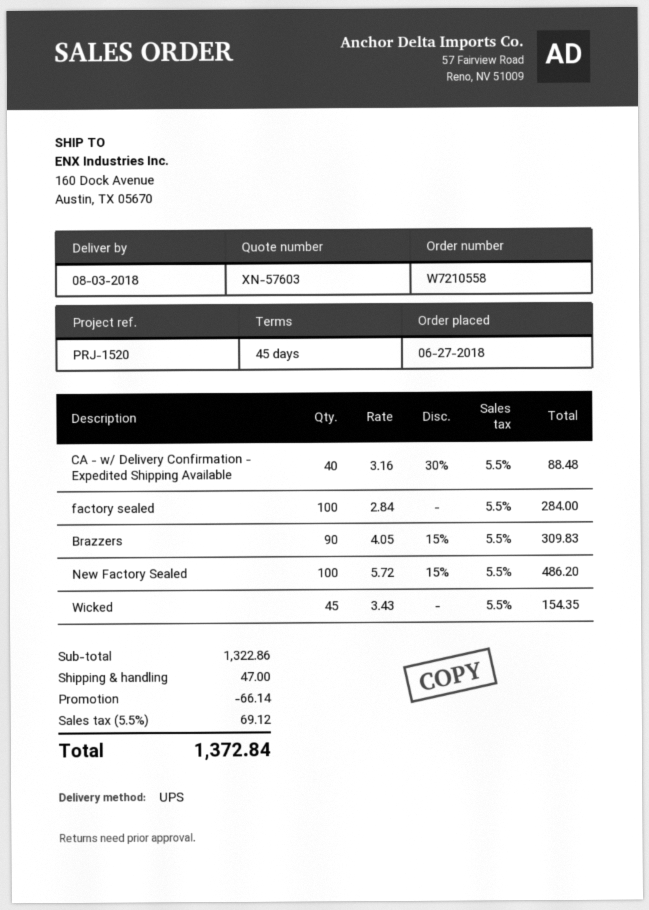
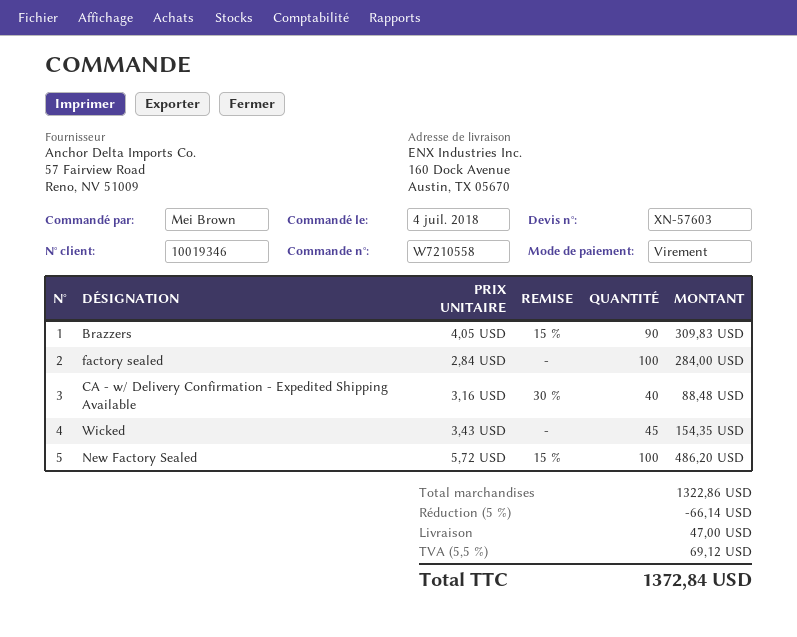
order date: 2018-06-27 -> 2018-07-04

